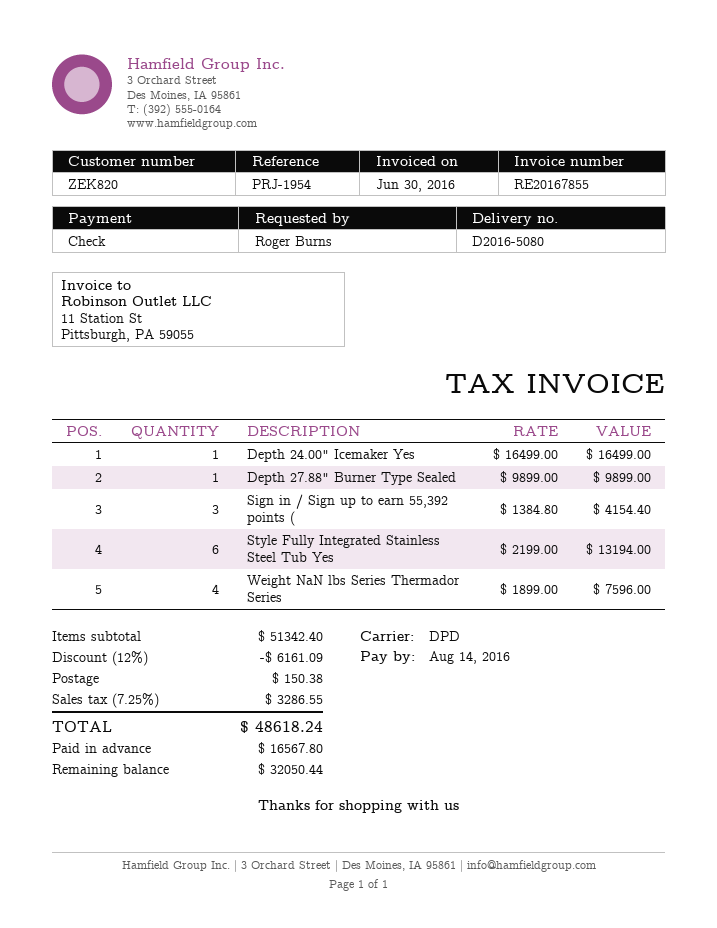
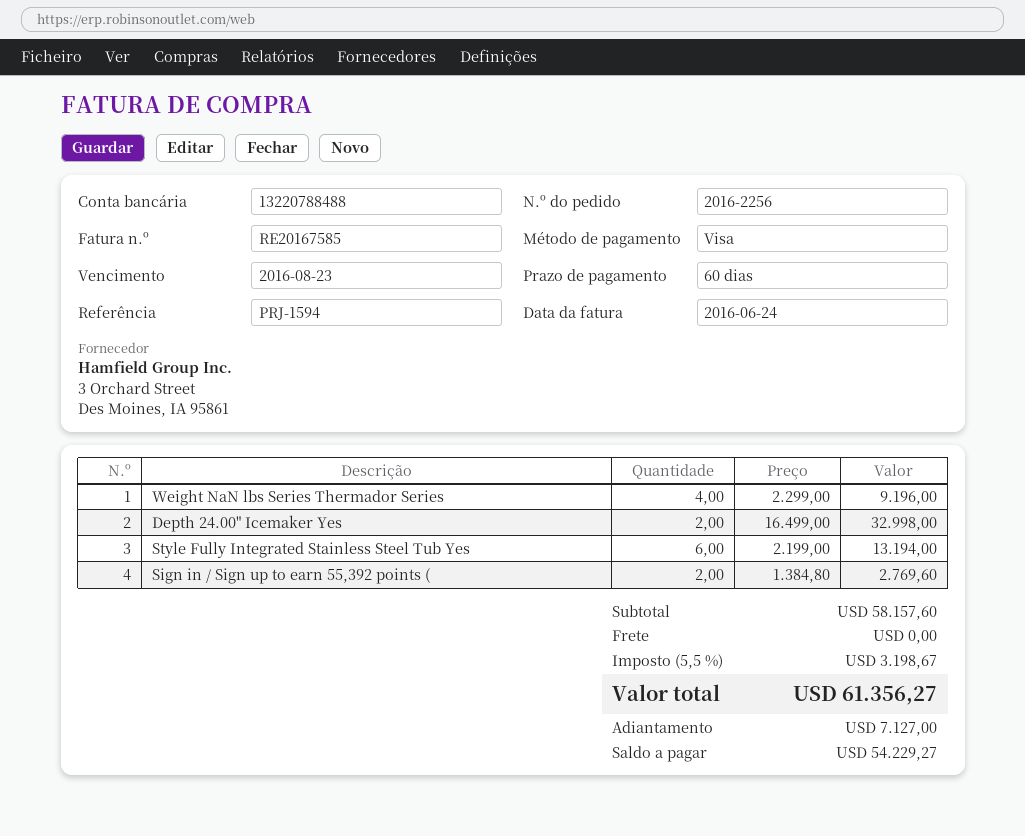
invoice number: RE20167855 -> RE20167585
invoice date: 2016-06-30 -> 2016-06-24
due date: 2016-08-14 -> 2016-08-23
reference: PRJ-1954 -> PRJ-1594
payment method: cheque -> Visa
Depth 24.00" Icemaker Yes: 1 x 16499.00 = 16499.00 -> 2 x 16499.00 = 32998.00
Depth 27.88" Burner Type Sealed: 1 x 9899.00 = 9899.00 -> none
Sign in / Sign up to earn 55,392 points (: 3 x 1384.80 = 4154.40 -> 2 x 1384.80 = 2769.60
Weight NaN lbs Series Thermador Series: 4 x 1899.00 = 7596.00 -> 4 x 2299.00 = 9196.00
subtotal: 51342.40 -> 58157.60
discount: 12% = 6161.09 -> none
shipping: 150.38 -> 0.00
tax: 7.25% = 3286.55 -> 5.5% = 3198.67
total: 48618.24 -> 61356.27
deposit: 16567.80 -> 7127.00
balance: 32050.44 -> 54229.27

